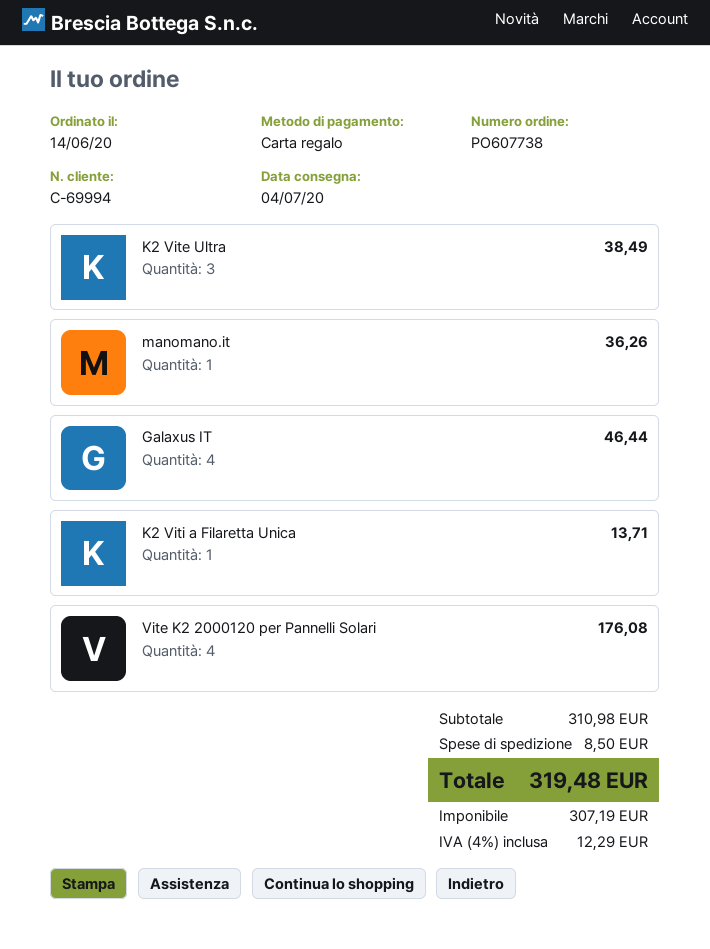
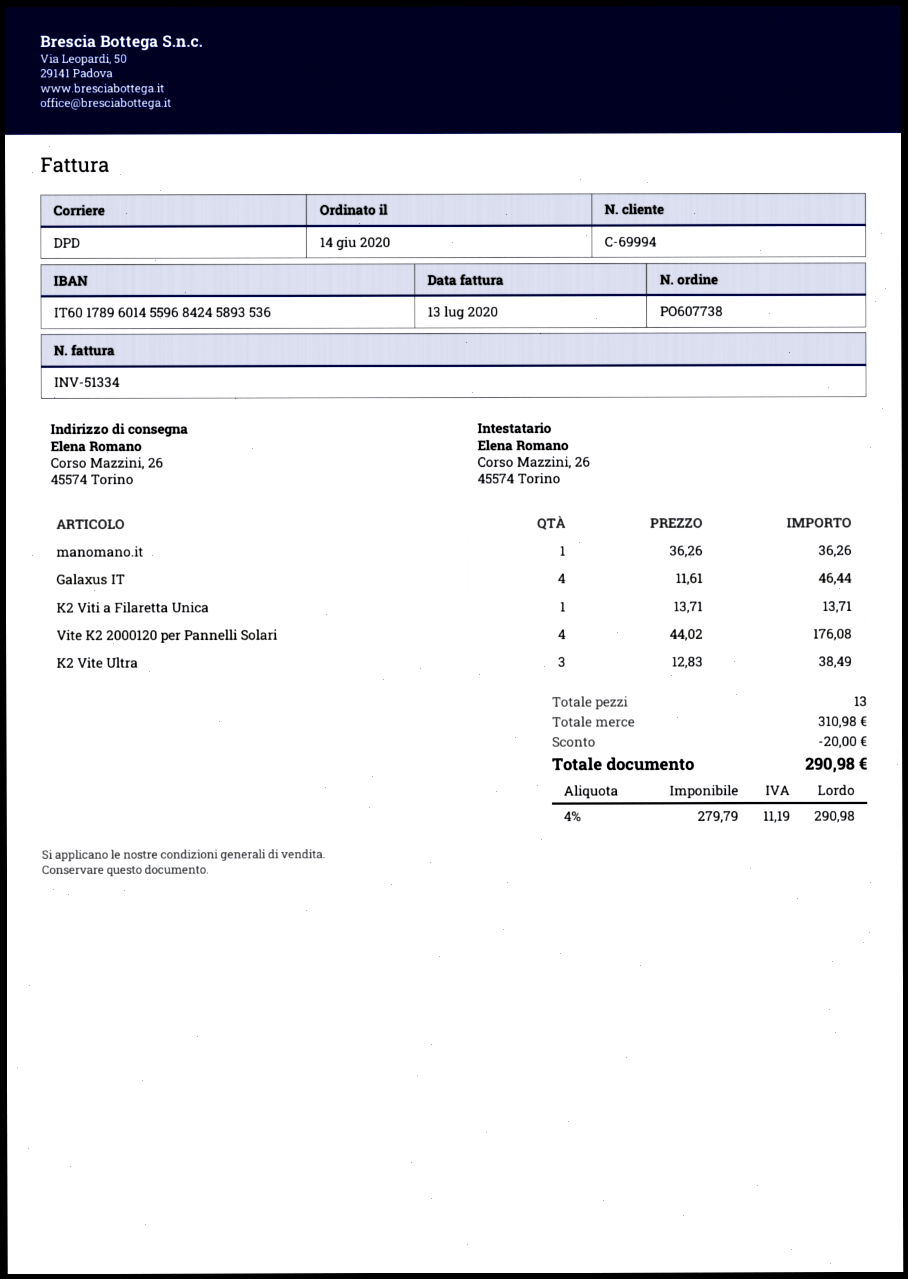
discount: none -> 20.00
shipping: 8.50 -> none
net: 307.19 -> 279.79
tax: 4% = 12.29 -> 4% = 11.19
total: 319.48 -> 290.98

